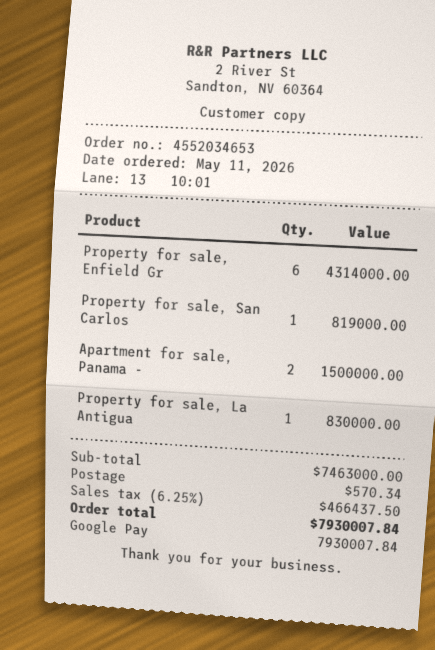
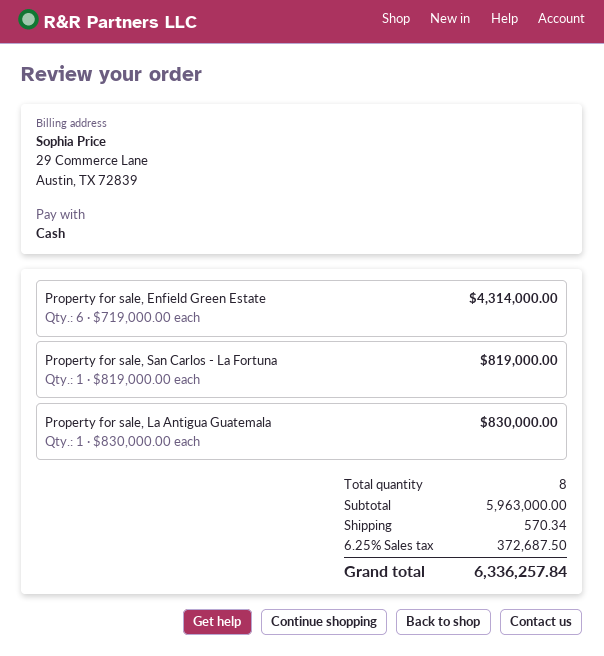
payment method: Google Pay -> cash
Apartment for sale, Panama -: 2 for 1500000.00 -> none
subtotal: 7463000.00 -> 5963000.00
tax: 6.25% = 466437.50 -> 6.25% = 372687.50
total: 7930007.84 -> 6336257.84

